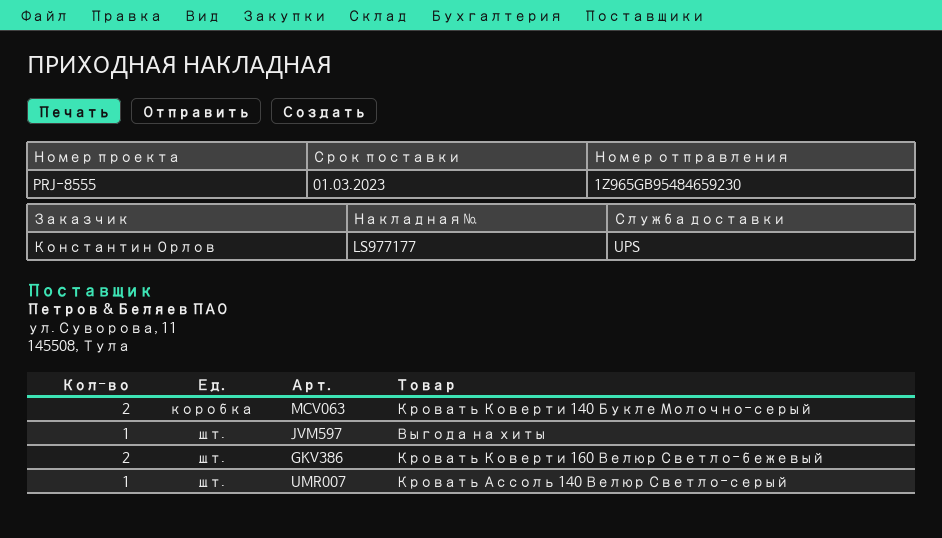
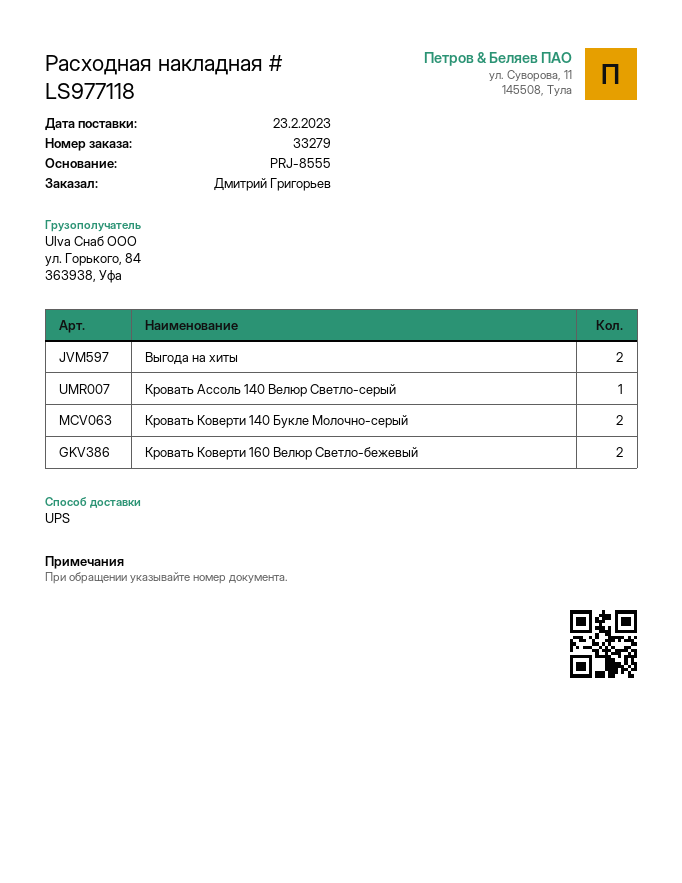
delivery note number: LS977177 -> LS977118
delivery date: 2023-03-01 -> 2023-02-23
ordered by: Константин Орлов -> Дмитрий Григорьев
Выгода на хиты: 1 -> 2

